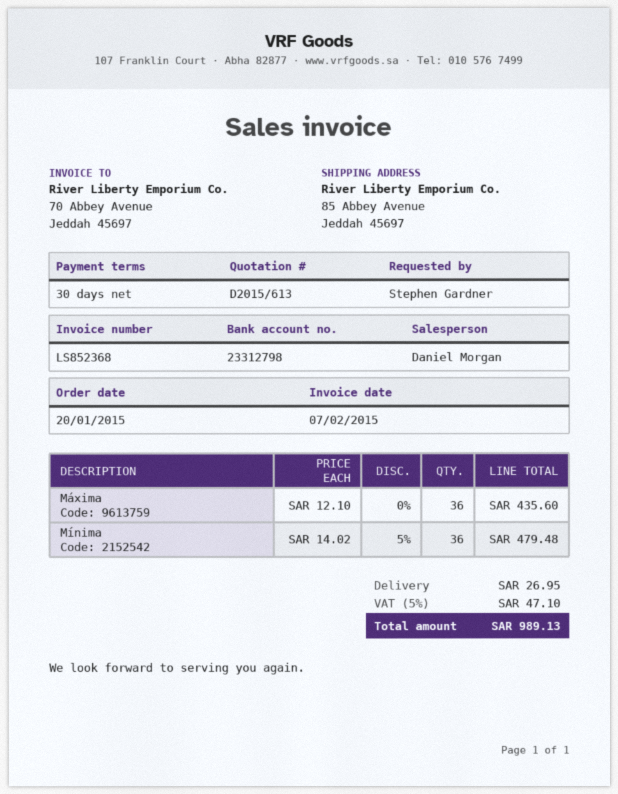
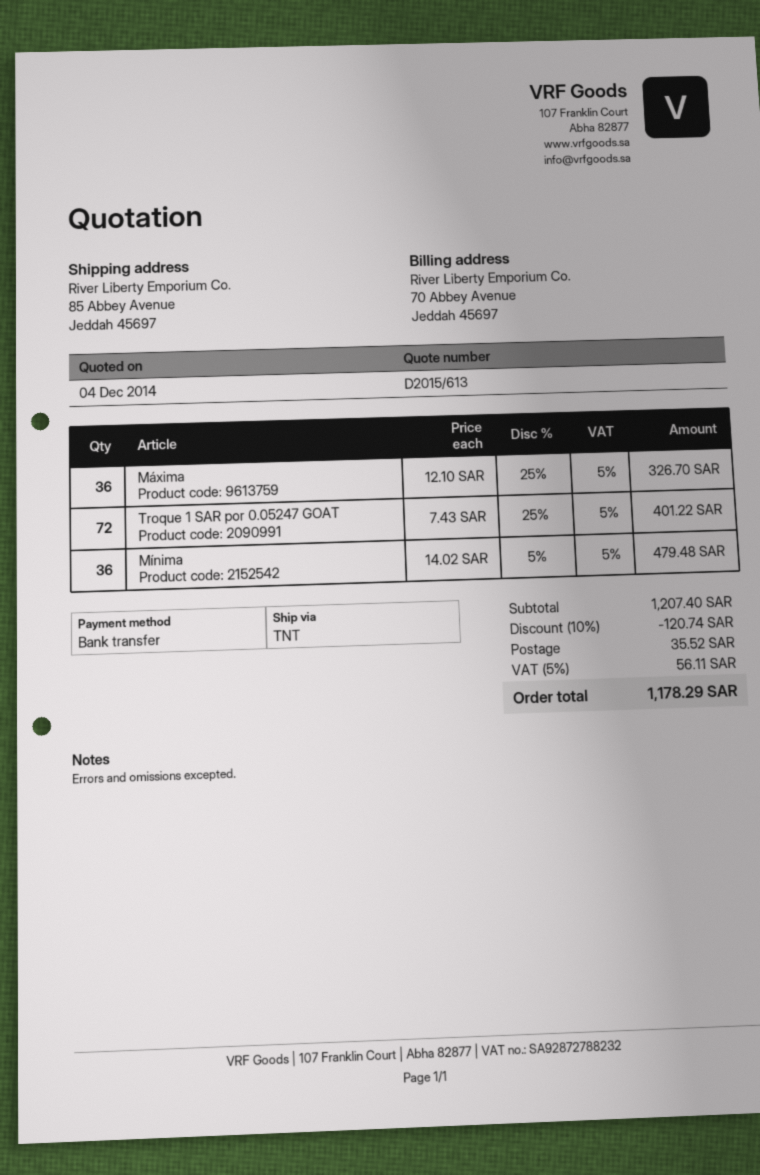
Máxima: 36 x 12.10 = 435.60 -> 36 x 12.10 - 25% = 326.70
Troque 1 SAR por 0.05247 GOAT: none -> 72 x 7.43 - 25% = 401.22
discount: none -> 10% = 120.74
shipping: 26.95 -> 35.52
tax: 5% = 47.10 -> 5% = 56.11
total: 989.13 -> 1178.29

